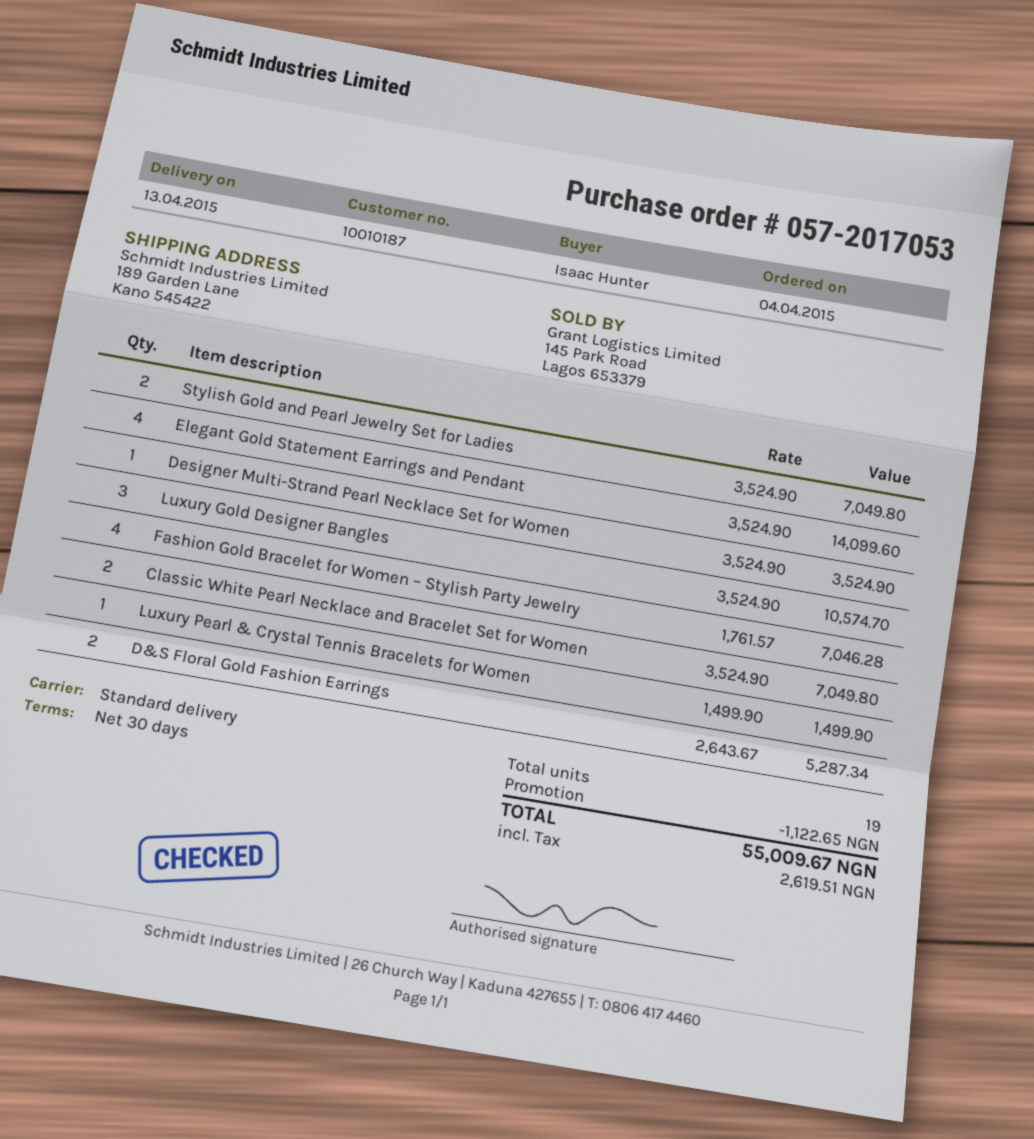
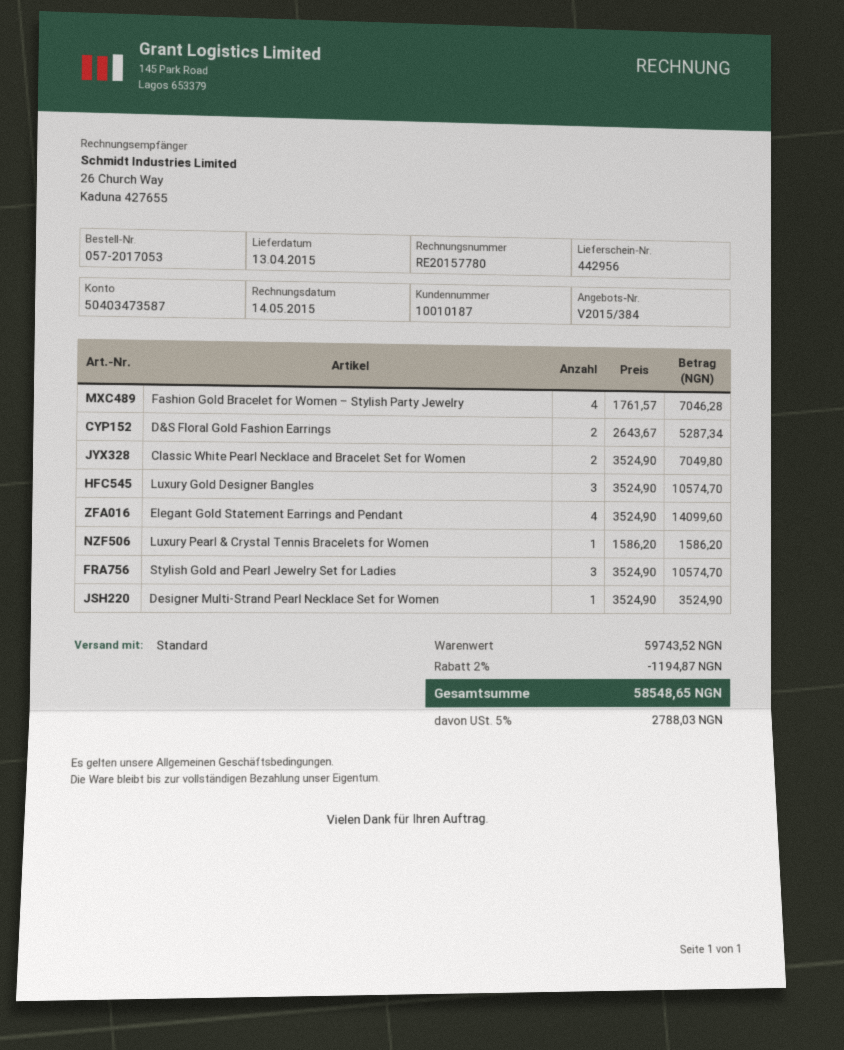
Stylish Gold and Pearl Jewelry Set for Ladies: 2 x 3524.90 = 7049.80 -> 3 x 3524.90 = 10574.70
Luxury Pearl & Crystal Tennis Bracelets for Women: 1 x 1499.90 = 1499.90 -> 1 x 1586.20 = 1586.20
discount: 1122.65 -> 1194.87
tax: 2619.51 -> 2788.03
total: 55009.67 -> 58548.65

